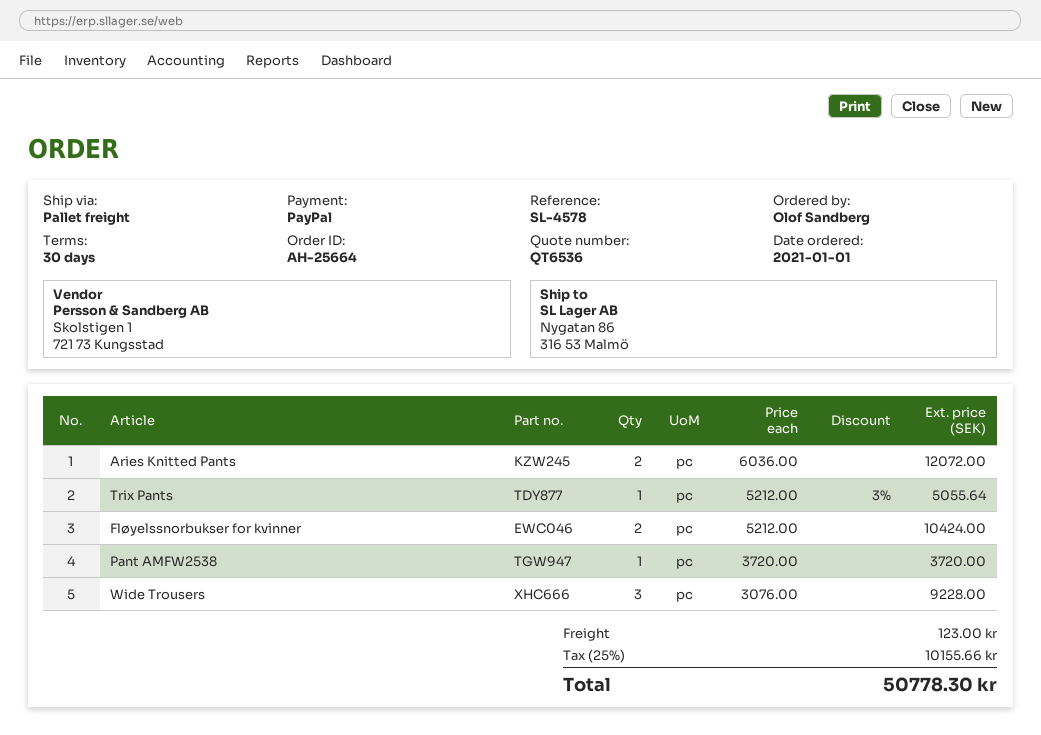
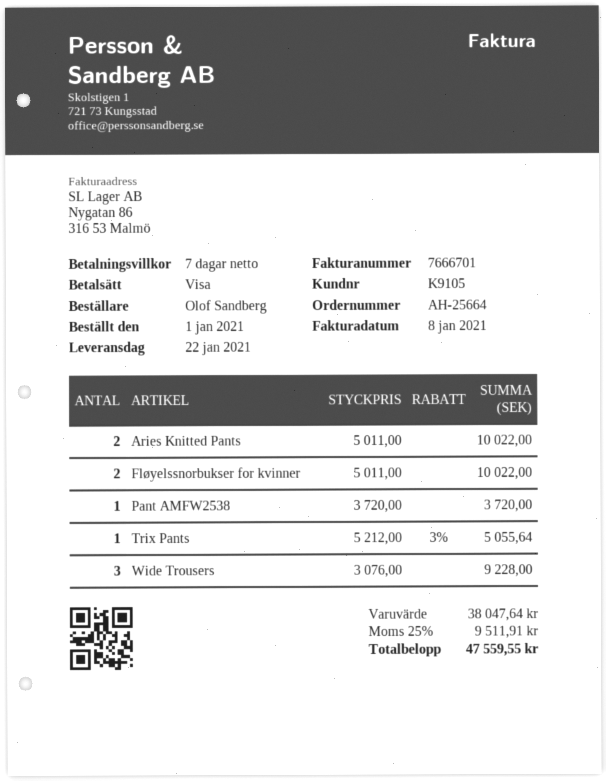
payment terms: 30 days -> 7 days
payment method: PayPal -> Visa
Aries Knitted Pants: 2 x 6036.00 = 12072.00 -> 2 x 5011.00 = 10022.00
Fløyelssnorbukser for kvinner: 2 x 5212.00 = 10424.00 -> 2 x 5011.00 = 10022.00
shipping: 123.00 -> none
tax: 25% = 10155.66 -> 25% = 9511.91
total: 50778.30 -> 47559.55

